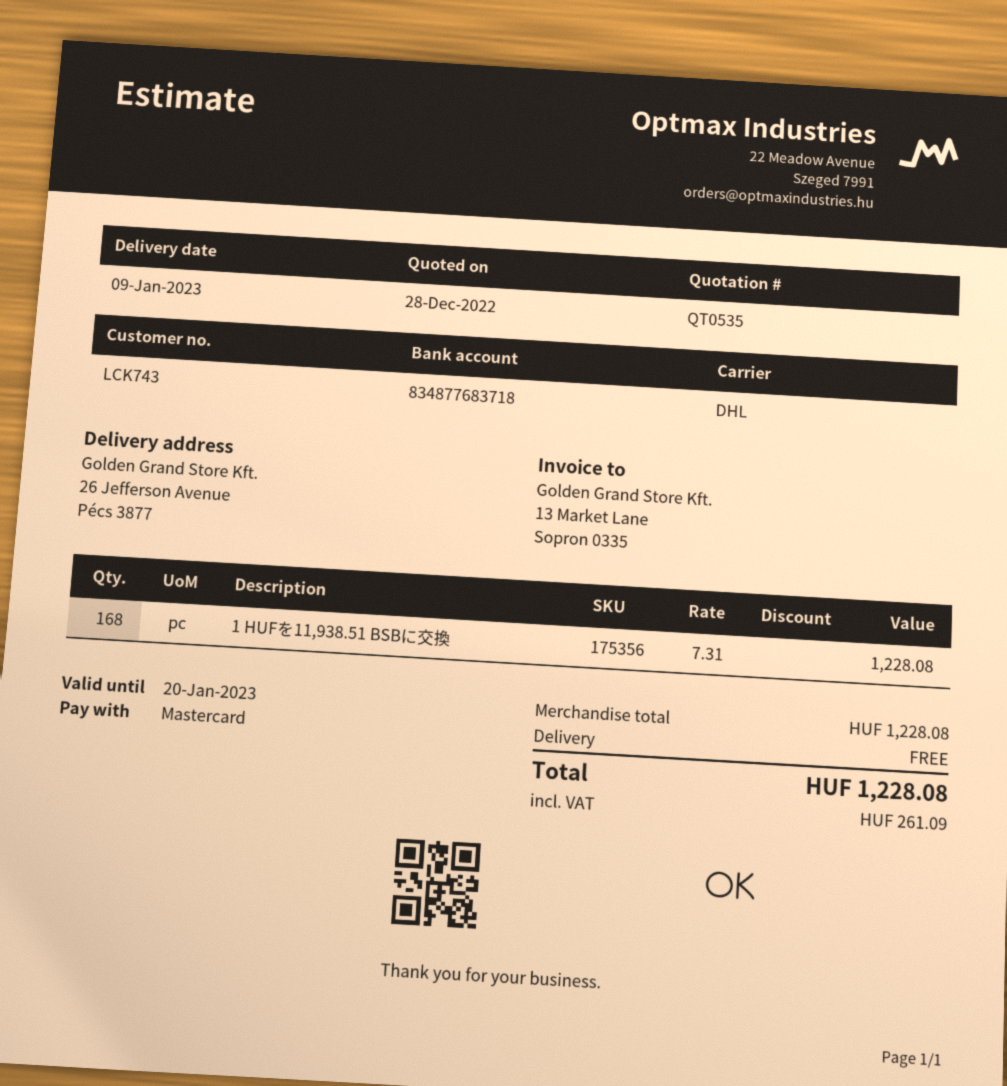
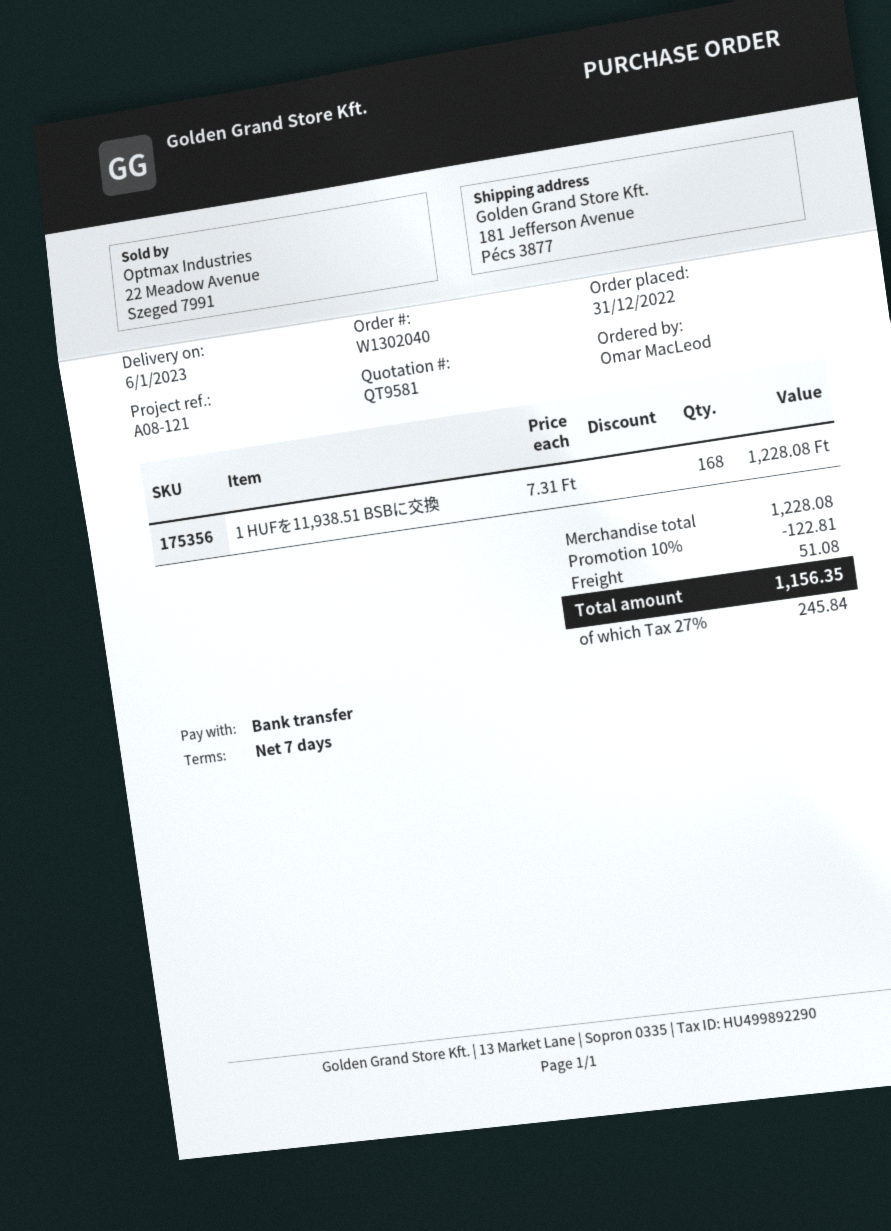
quote number: QT0535 -> QT9581
delivery date: 2023-01-09 -> 2023-01-06
payment method: Mastercard -> bank transfer
ship to: 26 Jefferson Avenue, Pécs 3877 -> 181 Jefferson Avenue, Pécs 3877
discount: none -> 10% = 122.81
shipping: 0.00 -> 51.08
tax: 261.09 -> 245.84
total: 1228.08 -> 1156.35

